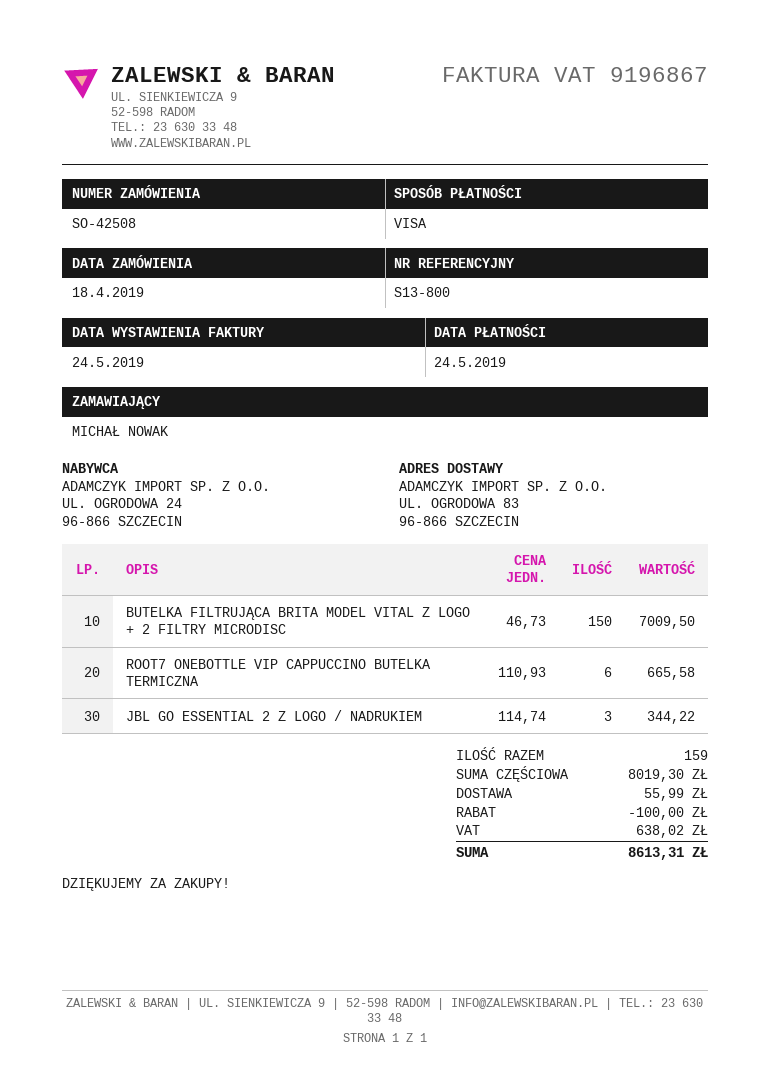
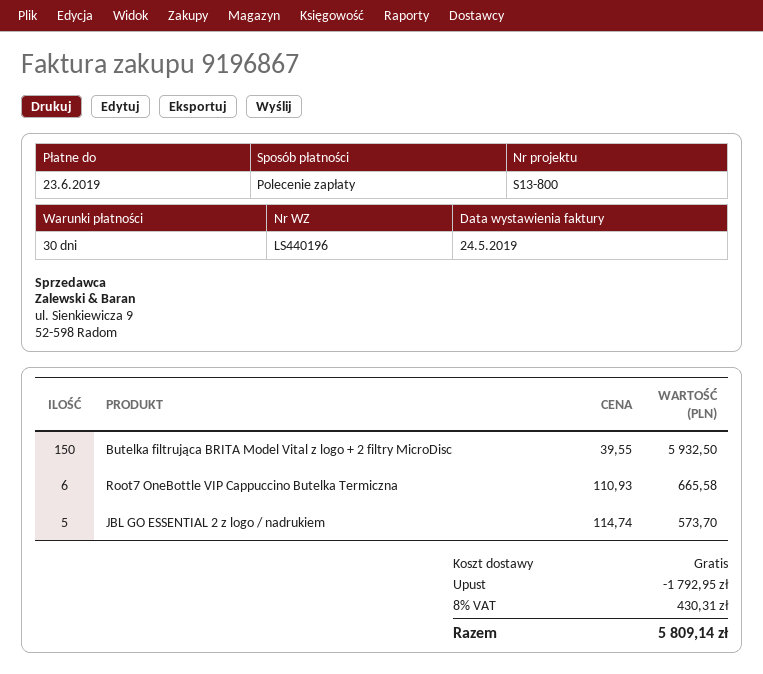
due date: 2019-05-24 -> 2019-06-23
payment method: Visa -> direct debit
BUTELKA FILTRUJĄCA BRITA MODEL VITAL Z LOGO + 2 FILTRY MICRODISC: 150 x 46.73 = 7009.50 -> 150 x 39.55 = 5932.50
JBL GO ESSENTIAL 2 Z LOGO / NADRUKIEM: 3 x 114.74 = 344.22 -> 5 x 114.74 = 573.70
discount: 100.00 -> 1792.95
shipping: 55.99 -> 0.00
tax: 638.02 -> 430.31
total: 8613.31 -> 5809.14

